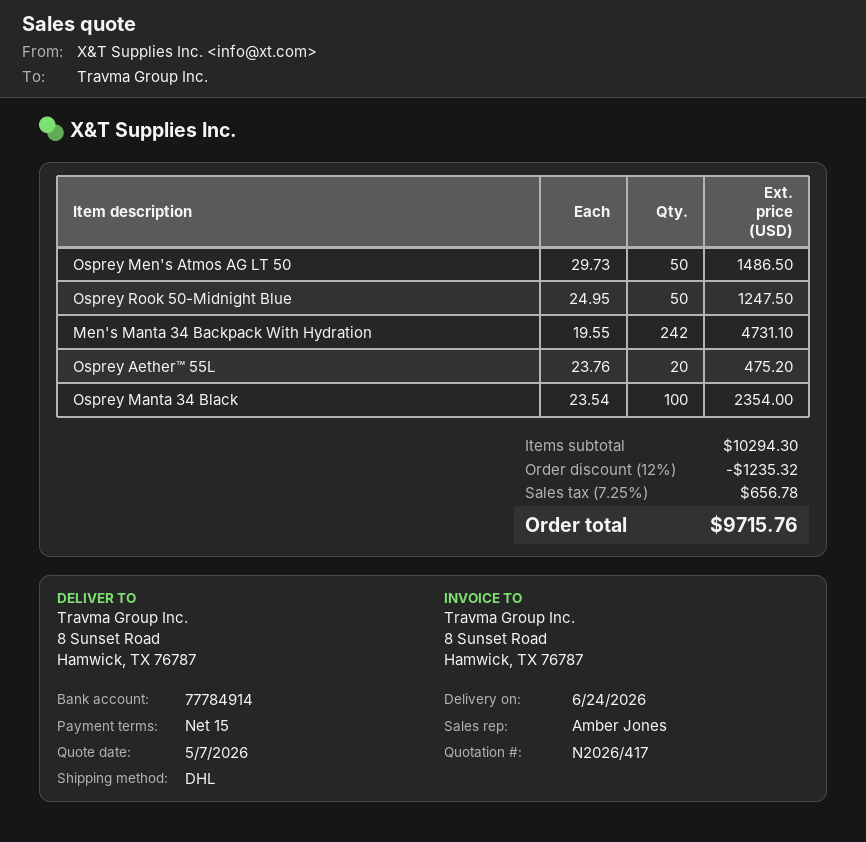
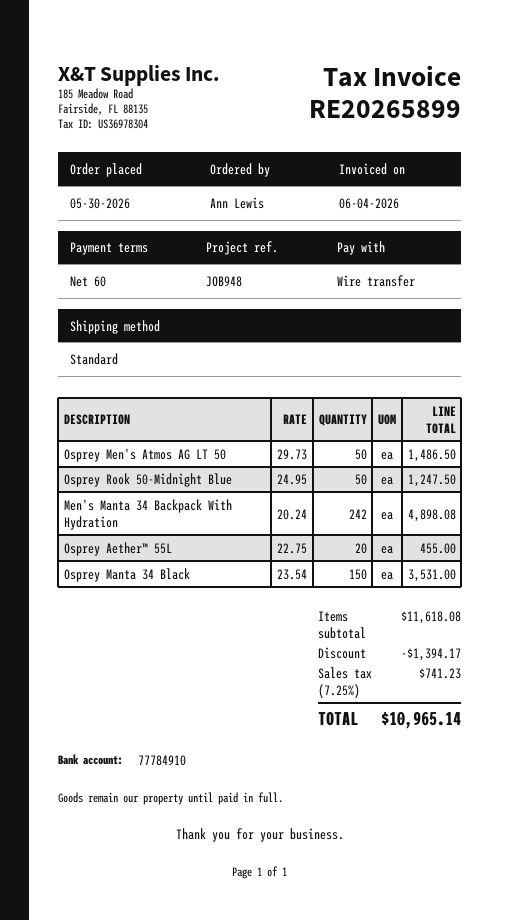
payment terms: 15 days -> 60 days
bank account: 77784914 -> 77784910
shipping method: DHL -> standard
Men's Manta 34 Backpack With Hydration: 242 x 19.55 = 4731.10 -> 242 x 20.24 = 4898.08
Osprey Aether™ 55L: 20 x 23.76 = 475.20 -> 20 x 22.75 = 455.00
Osprey Manta 34 Black: 100 x 23.54 = 2354.00 -> 150 x 23.54 = 3531.00
subtotal: 10294.30 -> 11618.08
discount: 1235.32 -> 1394.17
tax: 7.25% = 656.78 -> 7.25% = 741.23
total: 9715.76 -> 10965.14

